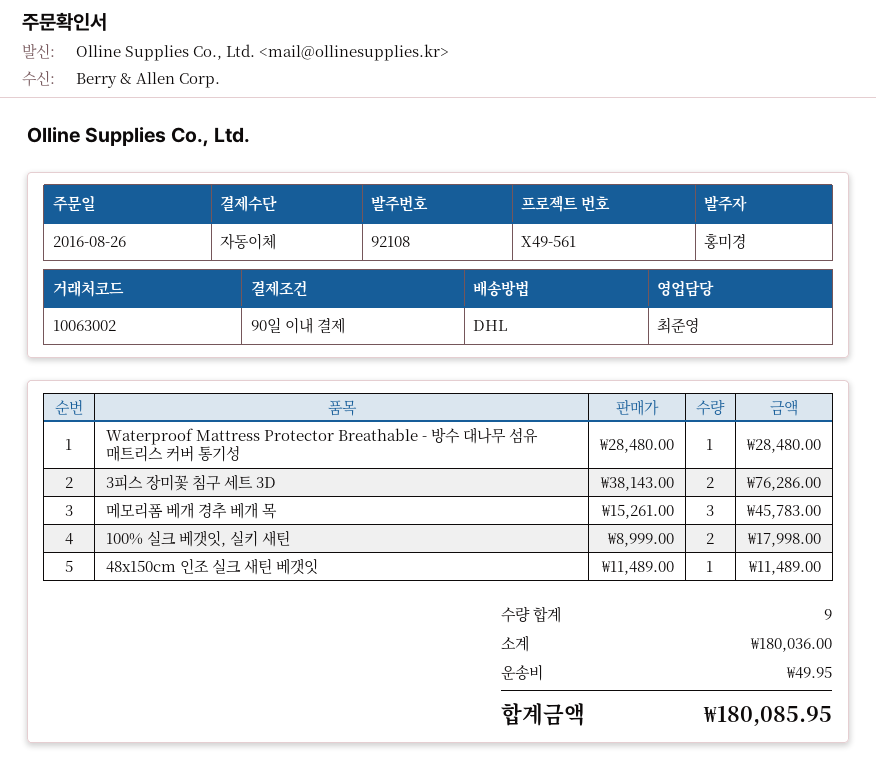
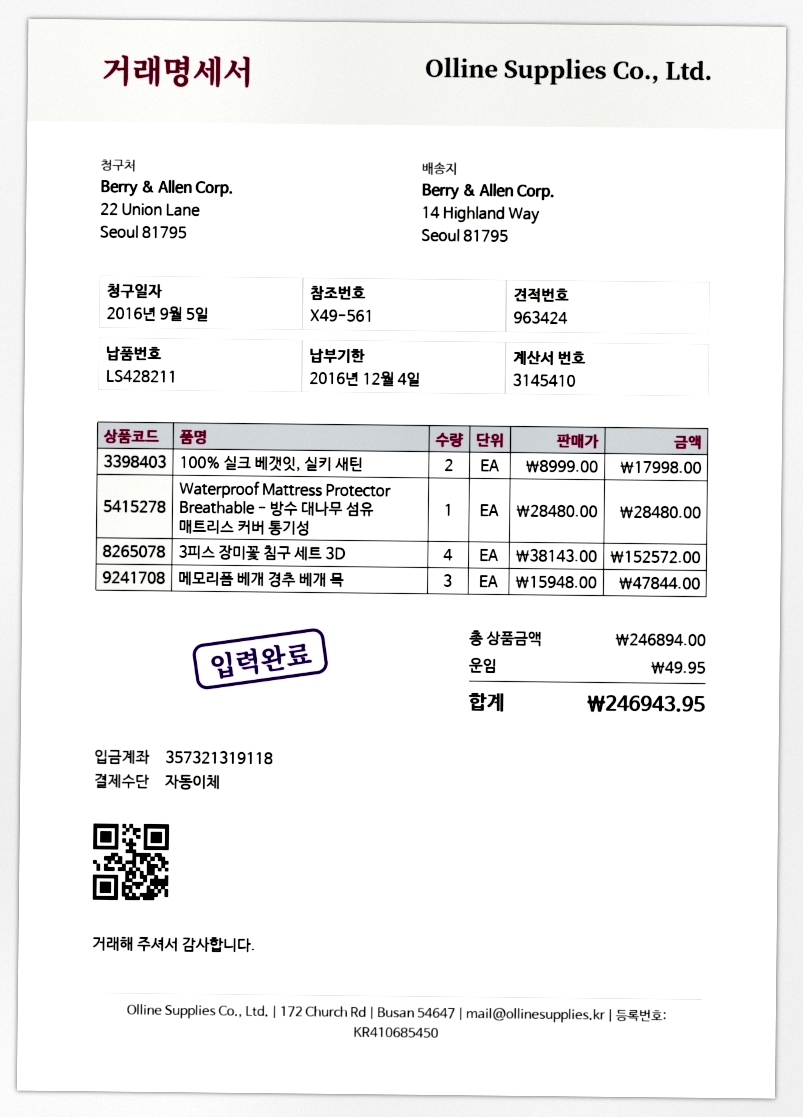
3피스 장미꽃 침구 세트 3D: 2 x 38143.00 = 76286.00 -> 4 x 38143.00 = 152572.00
메모리폼 베개 경추 베개 목: 3 x 15261.00 = 45783.00 -> 3 x 15948.00 = 47844.00
48x150cm 인조 실크 새틴 베갯잇: 1 x 11489.00 = 11489.00 -> none
subtotal: 180036.00 -> 246894.00
total: 180085.95 -> 246943.95

